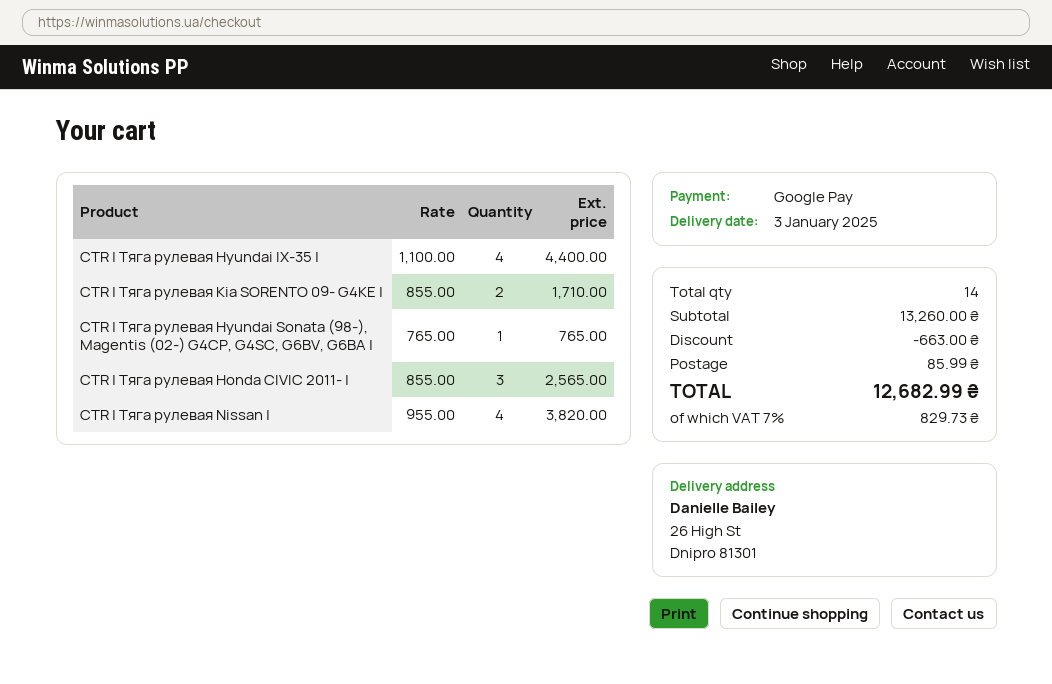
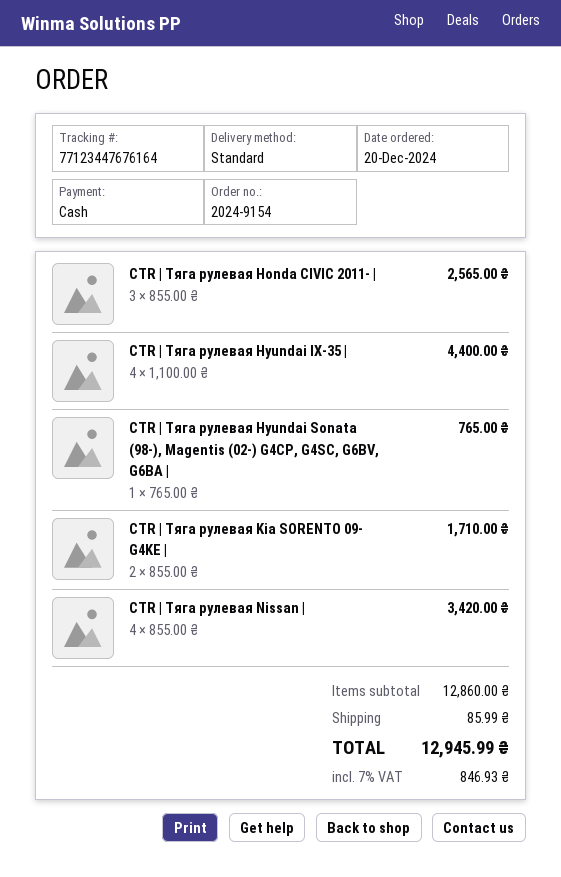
payment method: Google Pay -> cash
CTR | Тяга рулевая Nissan |: 4 x 955.00 = 3820.00 -> 4 x 855.00 = 3420.00
subtotal: 13260.00 -> 12860.00
discount: 663.00 -> none
tax: 7% = 829.73 -> 7% = 846.93
total: 12682.99 -> 12945.99

